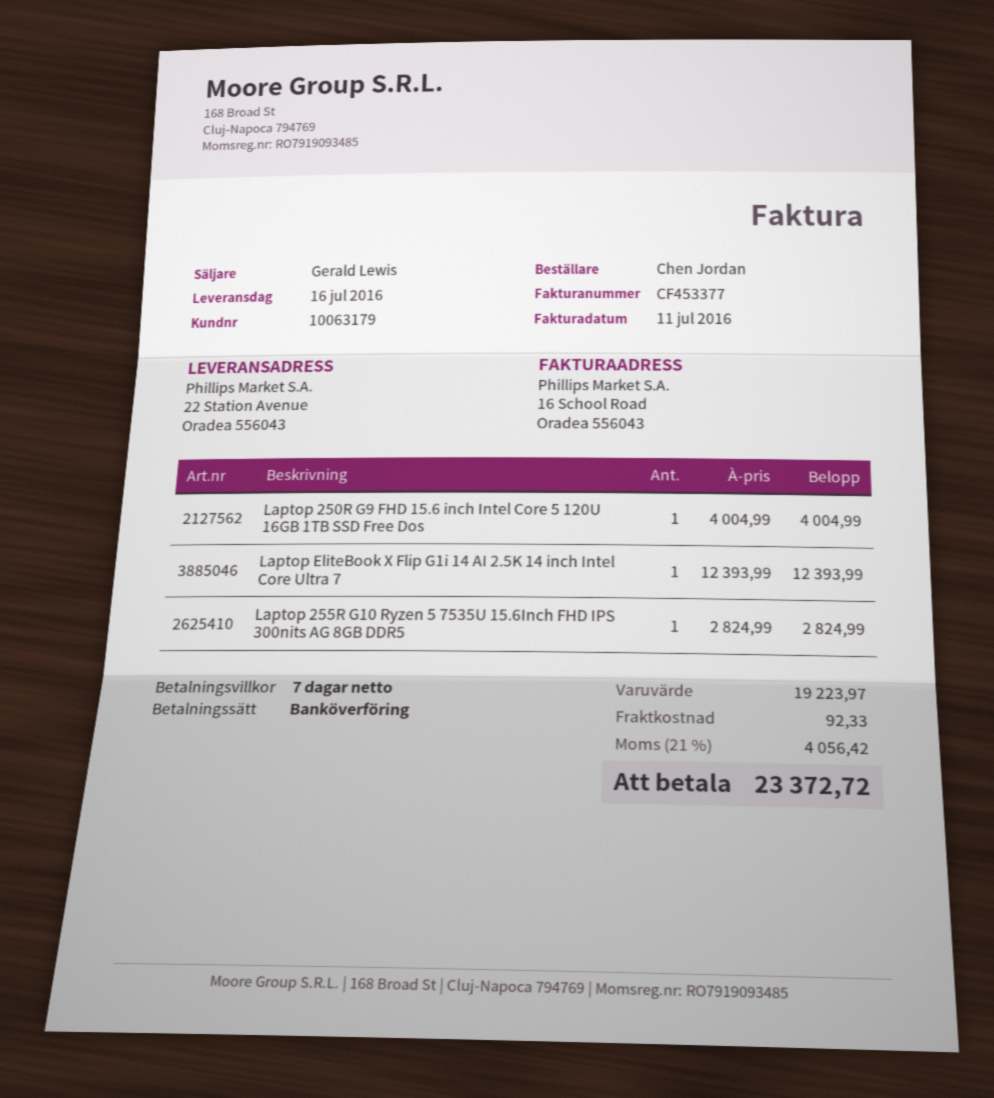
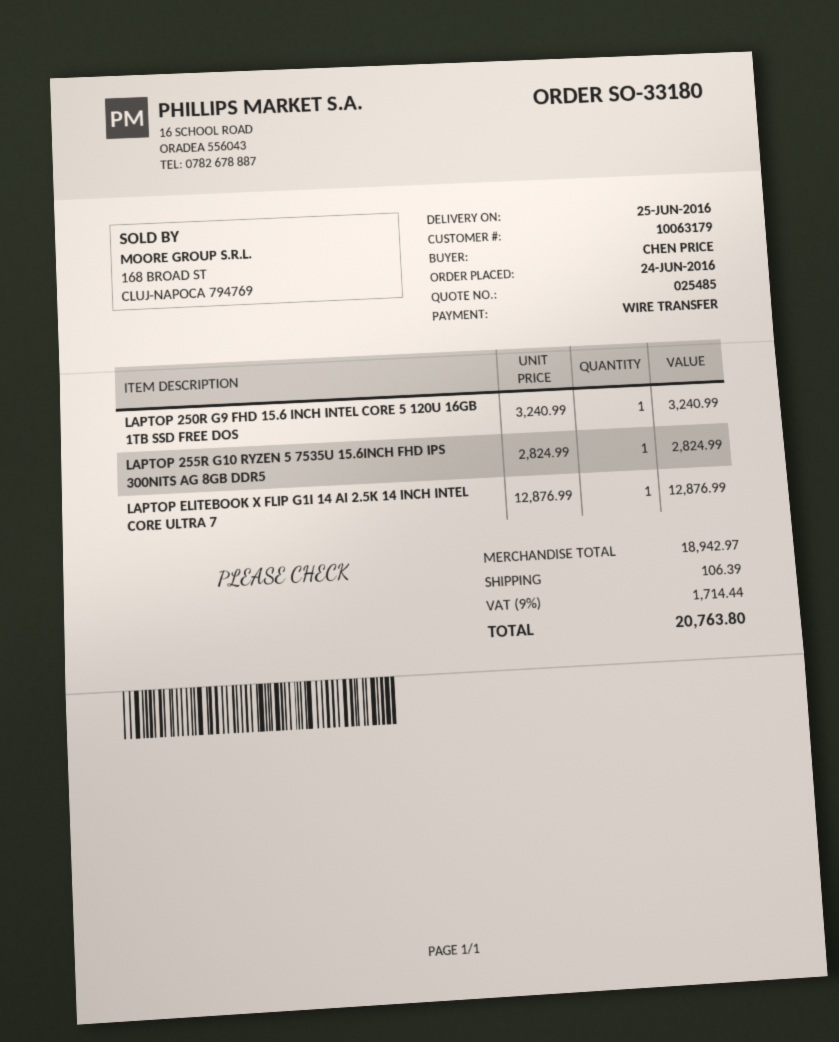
delivery date: 2016-07-16 -> 2016-06-25
ordered by: Chen Jordan -> CHEN PRICE
Laptop 250R G9 FHD 15.6 inch Intel Core 5 120U 16GB 1TB SSD Free Dos: 1 x 4004.99 = 4004.99 -> 1 x 3240.99 = 3240.99
Laptop EliteBook X Flip G1i 14 AI 2.5K 14 inch Intel Core Ultra 7: 1 x 12393.99 = 12393.99 -> 1 x 12876.99 = 12876.99
subtotal: 19223.97 -> 18942.97
shipping: 92.33 -> 106.39
tax: 21% = 4056.42 -> 9% = 1714.44
total: 23372.72 -> 20763.80

